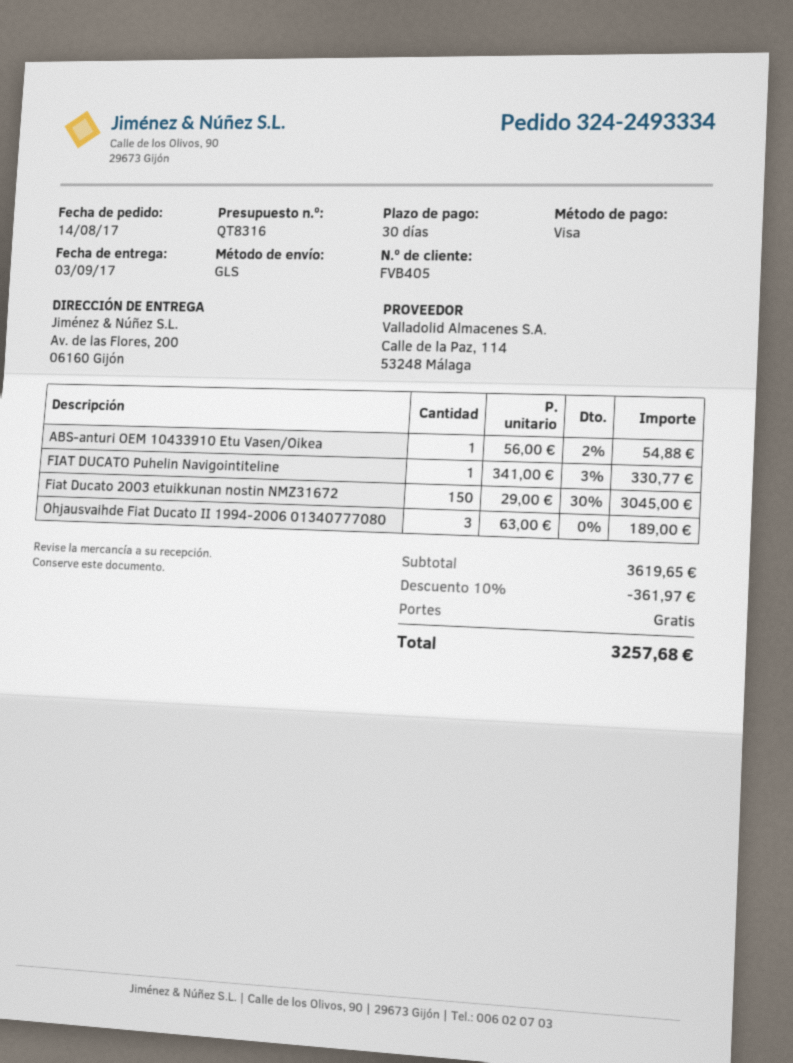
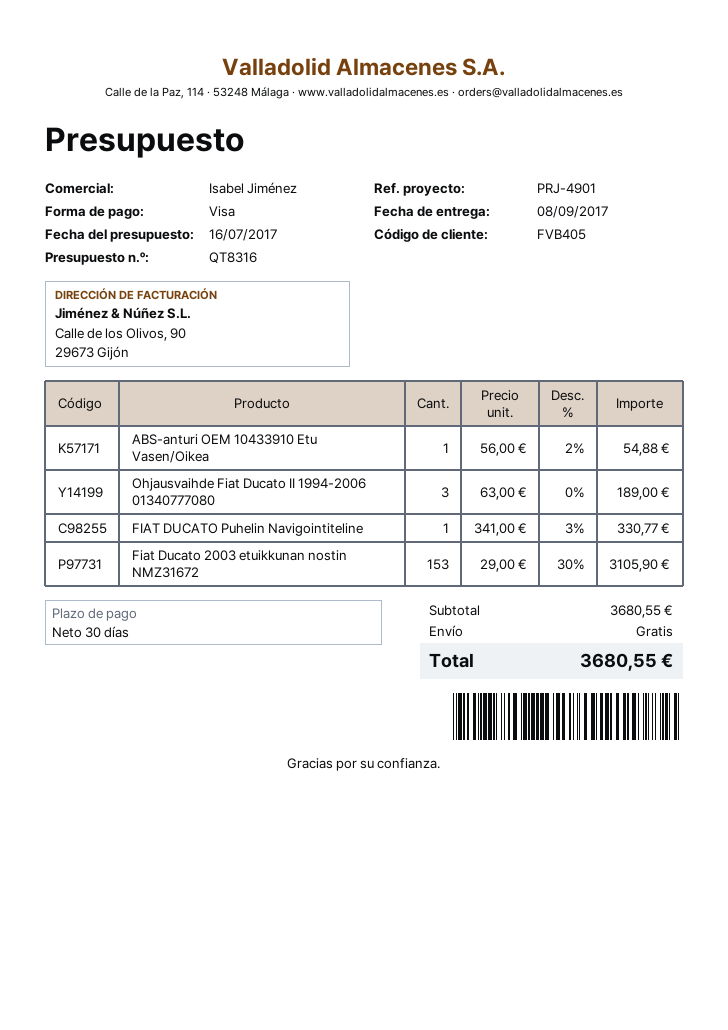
delivery date: 2017-09-03 -> 2017-09-08
Fiat Ducato 2003 etuikkunan nostin NMZ31672: 150 x 29.00 - 30% = 3045.00 -> 153 x 29.00 - 30% = 3105.90
subtotal: 3619.65 -> 3680.55
discount: 10% = 361.97 -> none
total: 3257.68 -> 3680.55

